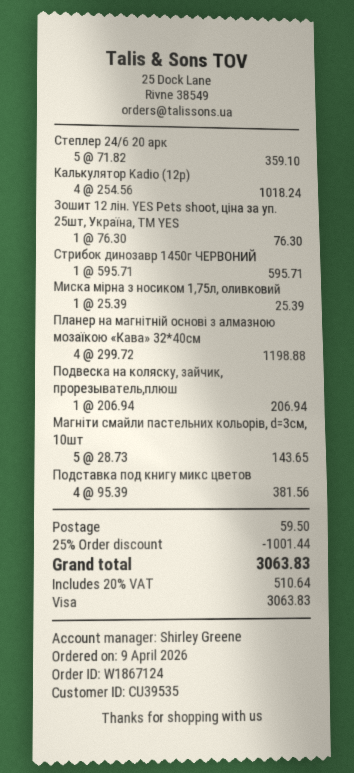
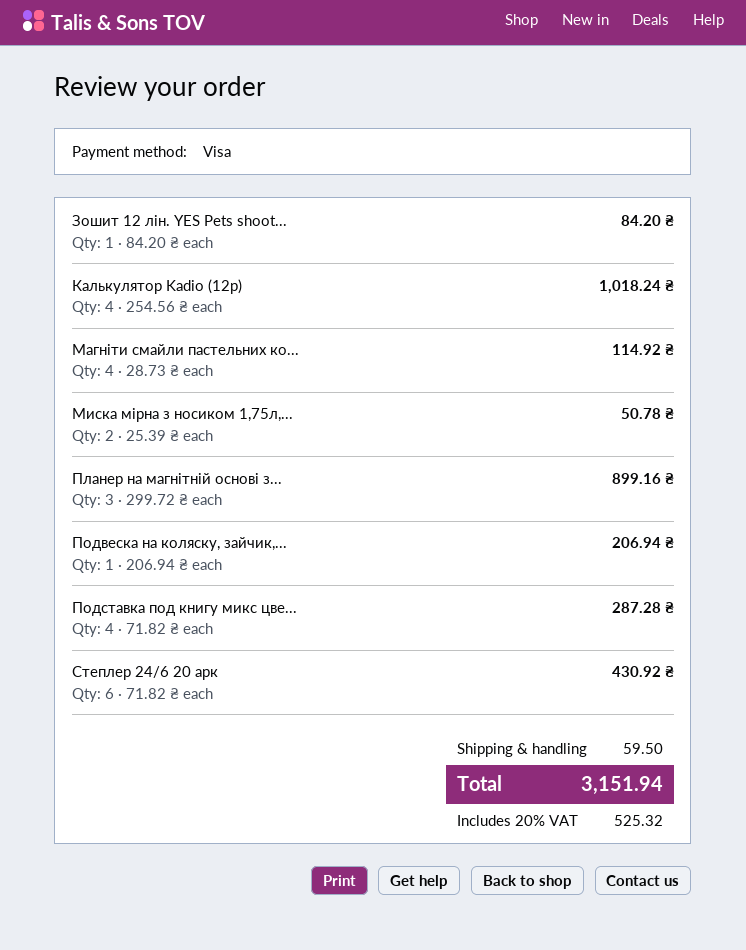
Степлер 24/6 20 арк: 5 x 71.82 = 359.10 -> 6 x 71.82 = 430.92
Зошит 12 лін. YES Pets shoot, ціна за уп. 25шт, Україна, ТМ YES: 1 x 76.30 = 76.30 -> 1 x 84.20 = 84.20
Стрибок динозавр 1450г ЧЕРВОНИЙ: 1 x 595.71 = 595.71 -> none
Миска мірна з носиком 1,75л, оливковий: 1 x 25.39 = 25.39 -> 2 x 25.39 = 50.78
Планер на магнітній основі з алмазною мозаїкою «Кава» 32*40см: 4 x 299.72 = 1198.88 -> 3 x 299.72 = 899.16
Магніти смайли пастельних кольорів, d=3см, 10шт: 5 x 28.73 = 143.65 -> 4 x 28.73 = 114.92
Подставка под книгу микс цветов: 4 x 95.39 = 381.56 -> 4 x 71.82 = 287.28
discount: 25% = 1001.44 -> none
tax: 20% = 510.64 -> 20% = 525.32
total: 3063.83 -> 3151.94

